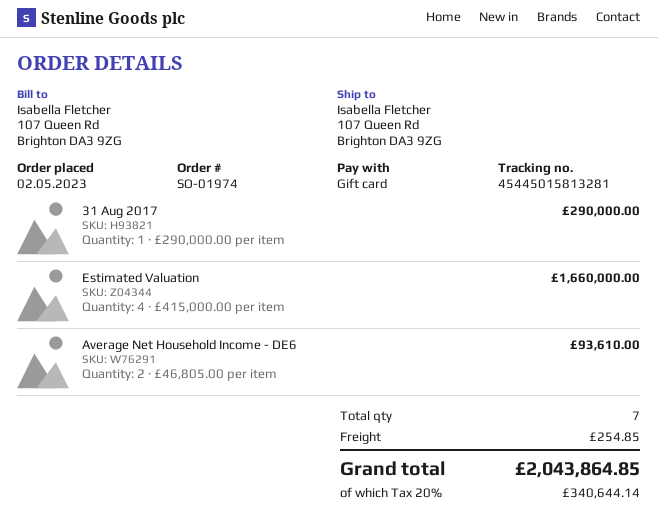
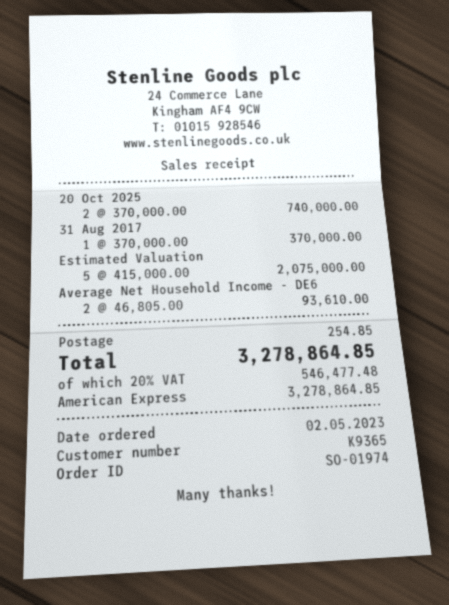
payment method: gift card -> American Express
31 Aug 2017: 1 x 290000.00 = 290000.00 -> 1 x 370000.00 = 370000.00
Estimated Valuation: 4 x 415000.00 = 1660000.00 -> 5 x 415000.00 = 2075000.00
20 Oct 2025: none -> 2 x 370000.00 = 740000.00
tax: 20% = 340644.14 -> 20% = 546477.48
total: 2043864.85 -> 3278864.85

